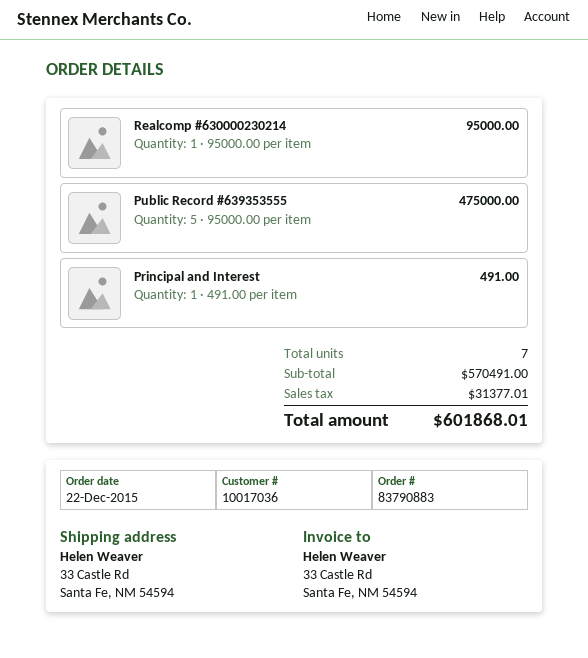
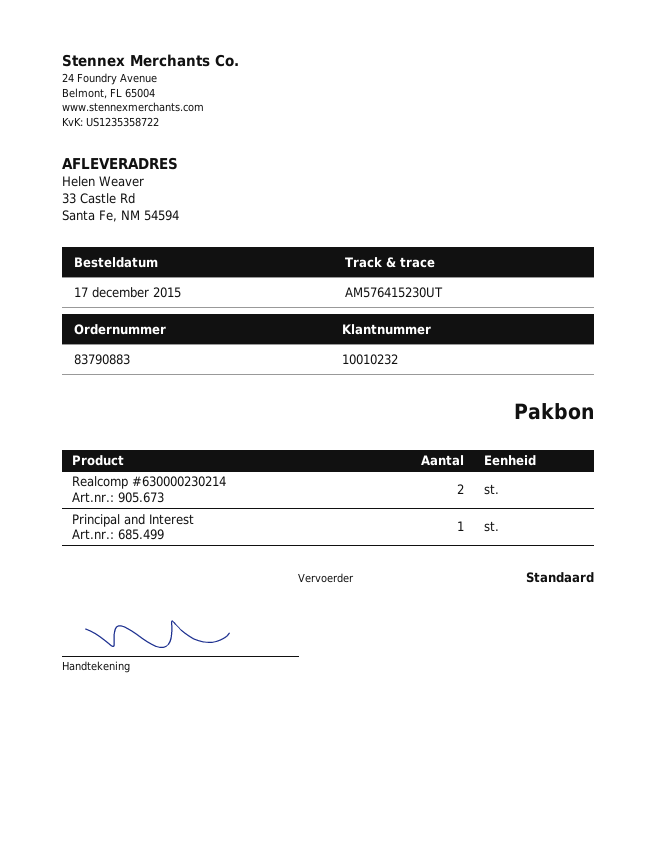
order date: 2015-12-22 -> 2015-12-17
customer number: 10017036 -> 10010232
Realcomp #630000230214: 1 -> 2
Public Record #639353555: 5 -> none

